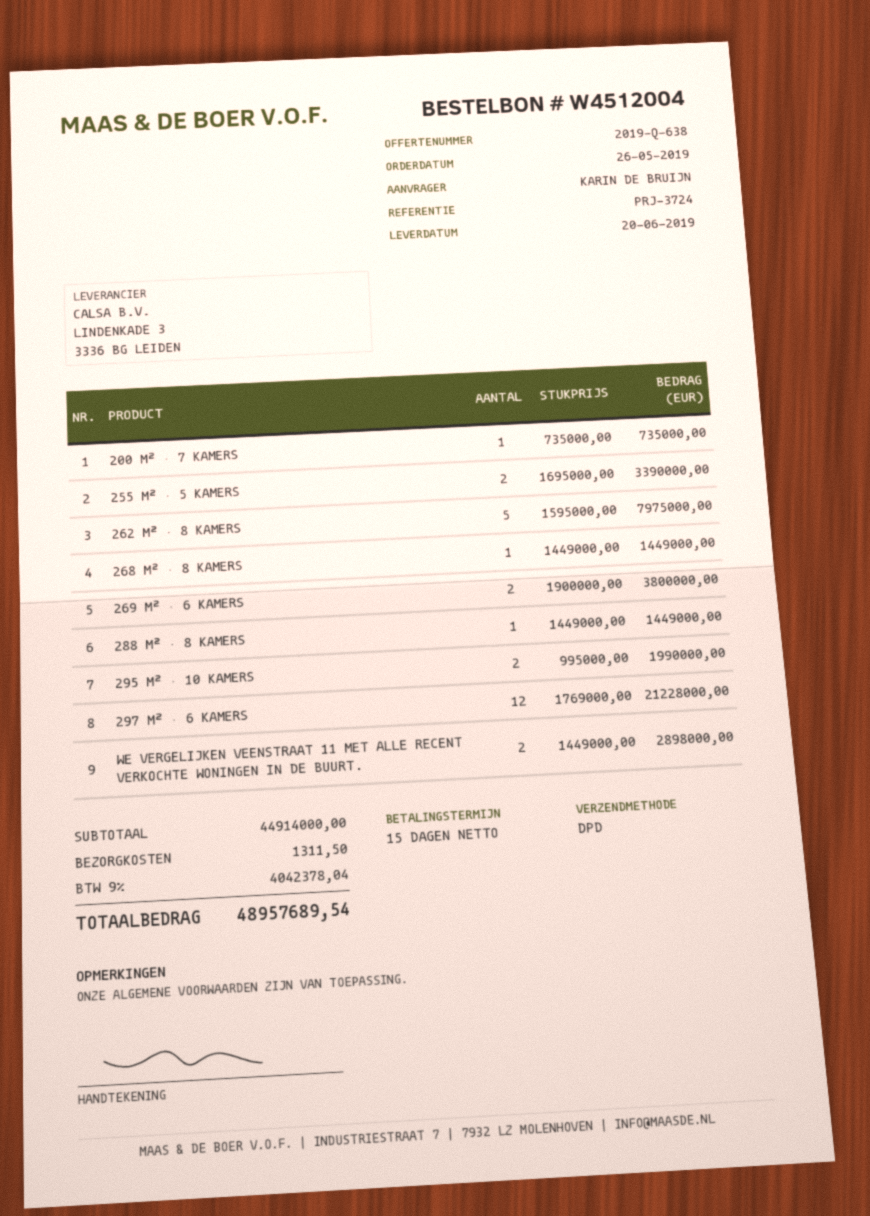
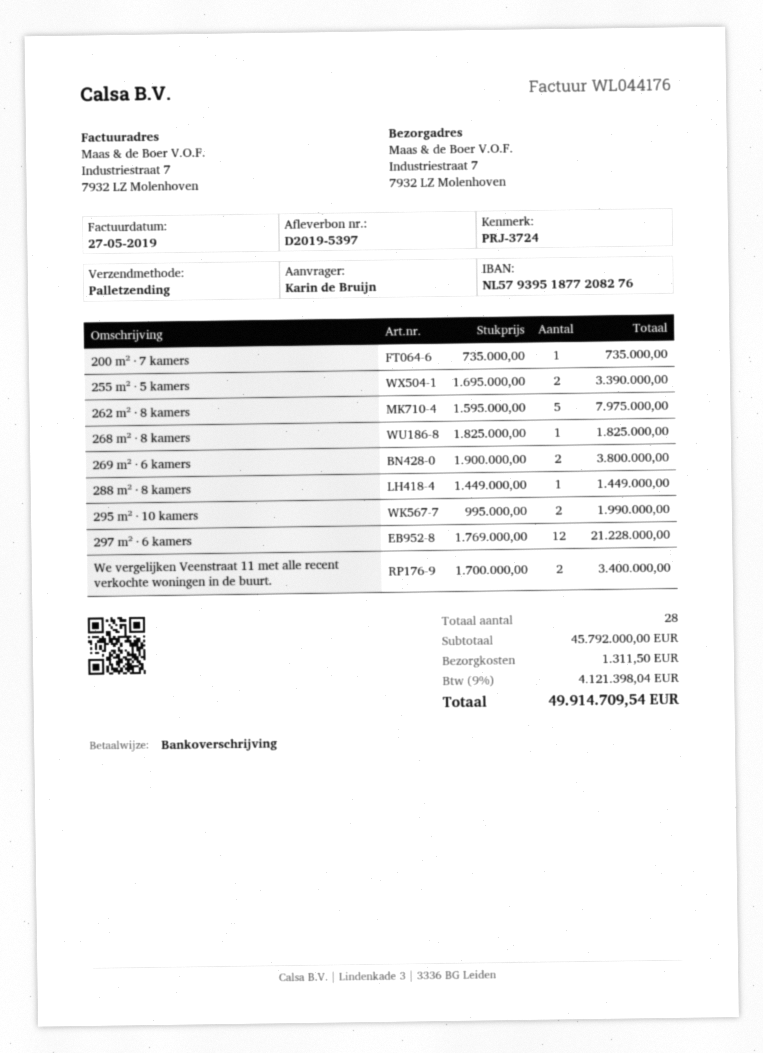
shipping method: DPD -> pallet freight
268 M² · 8 KAMERS: 1 x 1449000.00 = 1449000.00 -> 1 x 1825000.00 = 1825000.00
WE VERGELIJKEN VEENSTRAAT 11 MET ALLE RECENT VERKOCHTE WONINGEN IN DE BUURT.: 2 x 1449000.00 = 2898000.00 -> 2 x 1700000.00 = 3400000.00
subtotal: 44914000.00 -> 45792000.00
tax: 9% = 4042378.04 -> 9% = 4121398.04
total: 48957689.54 -> 49914709.54

